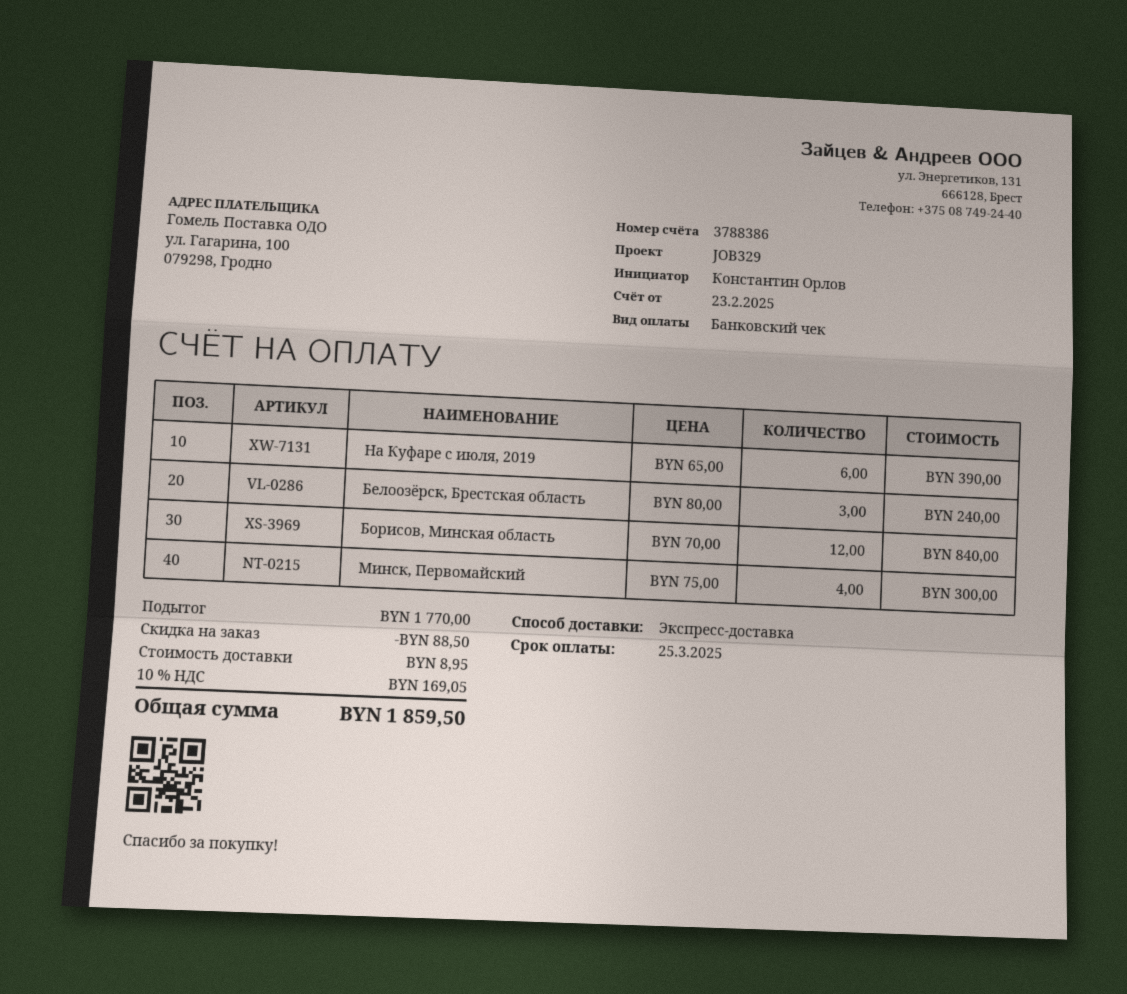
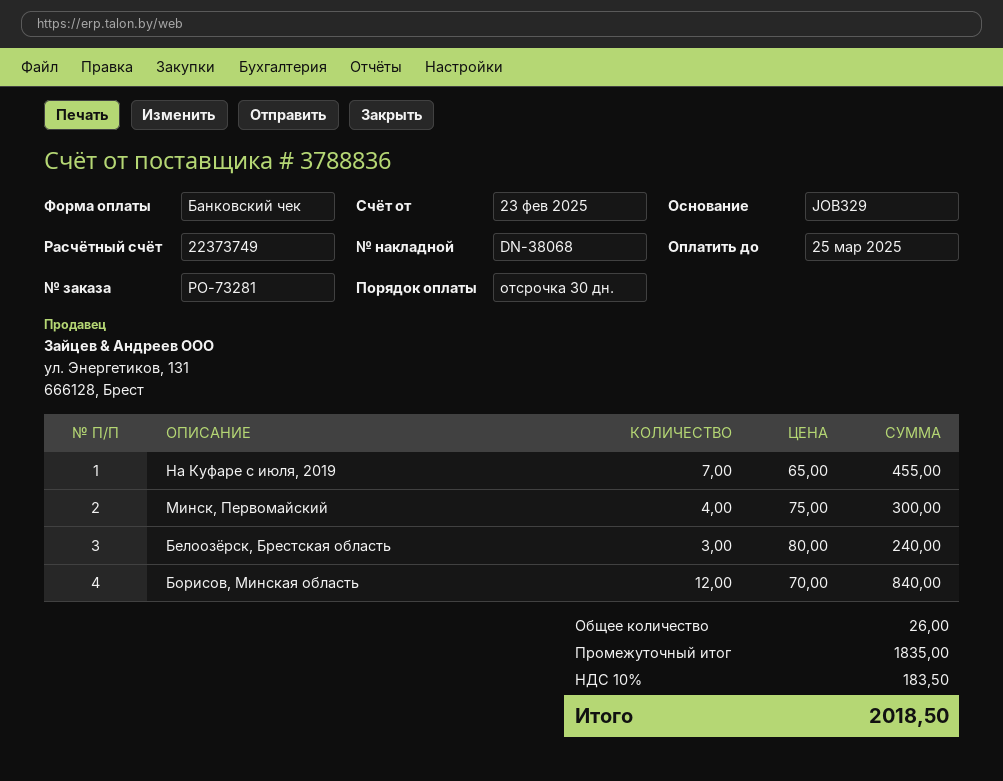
invoice number: 3788386 -> 3788836
На Куфаре с июля, 2019: 6 x 65.00 = 390.00 -> 7 x 65.00 = 455.00
subtotal: 1770.00 -> 1835.00
discount: 88.50 -> none
shipping: 8.95 -> none
tax: 10% = 169.05 -> 10% = 183.50
total: 1859.50 -> 2018.50

